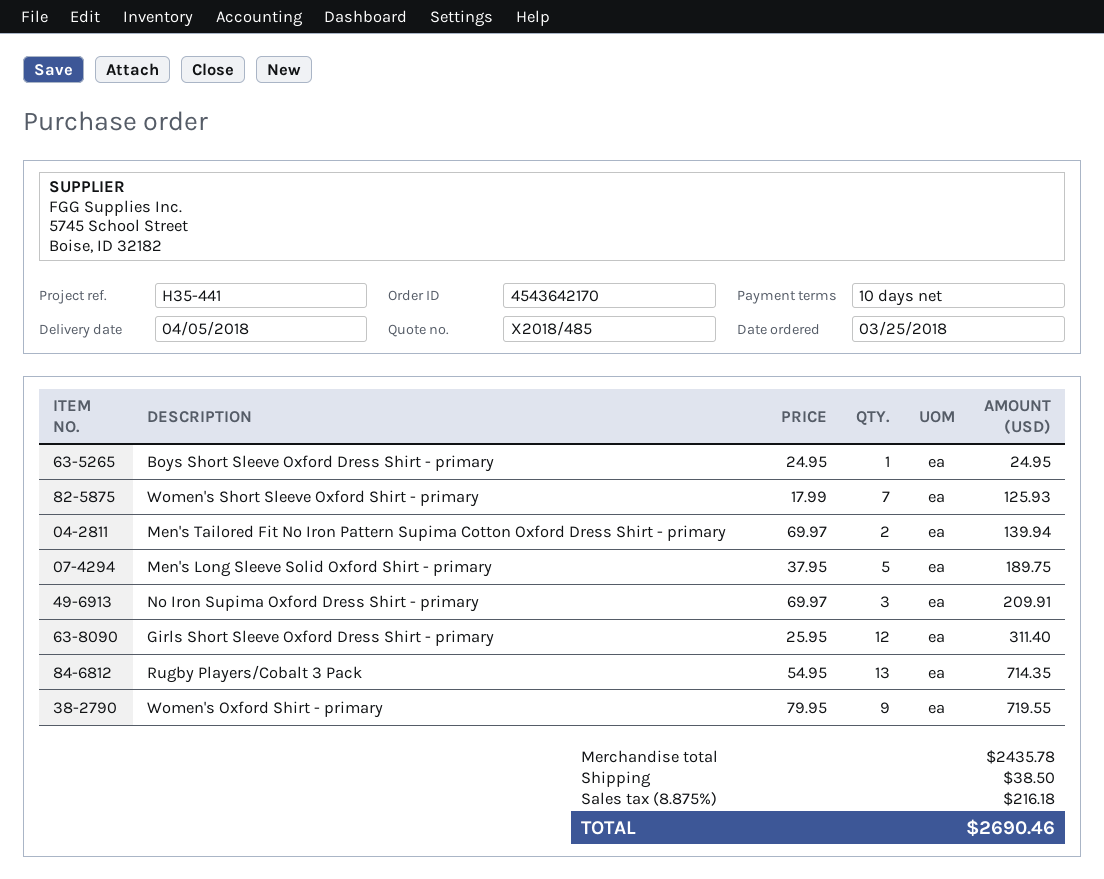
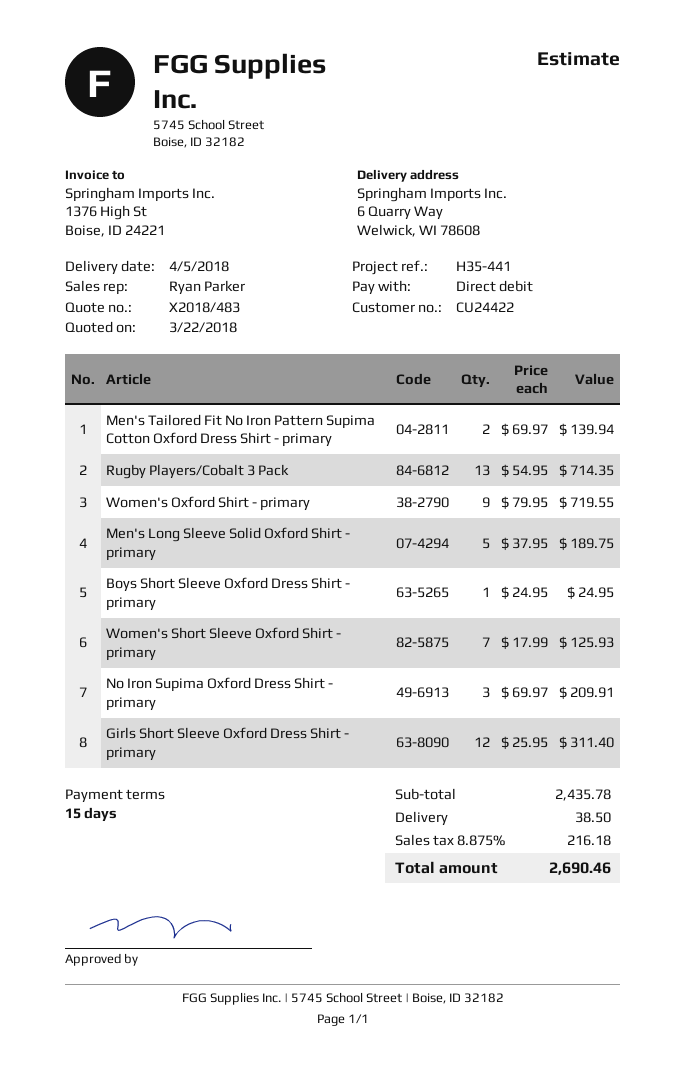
quote number: X2018/485 -> X2018/483
payment terms: 10 days -> 15 days

